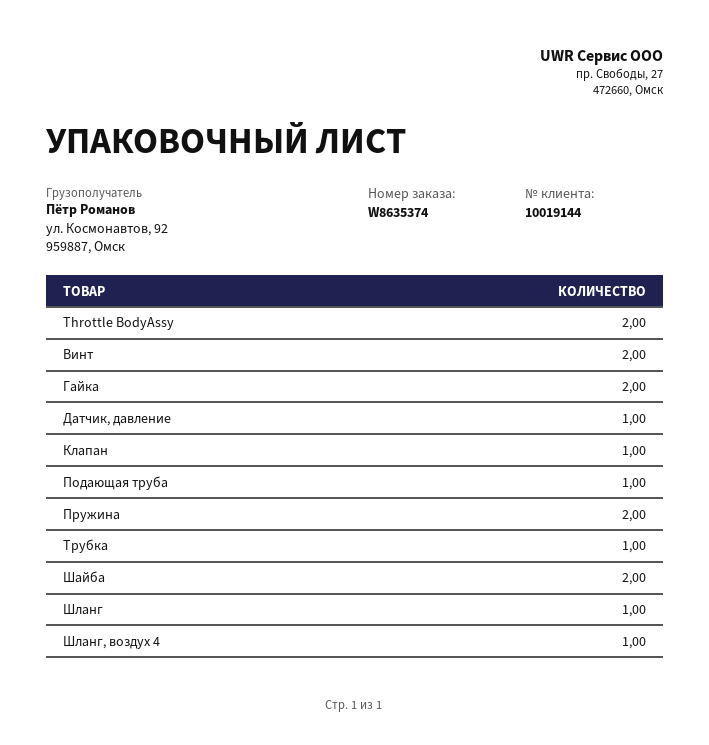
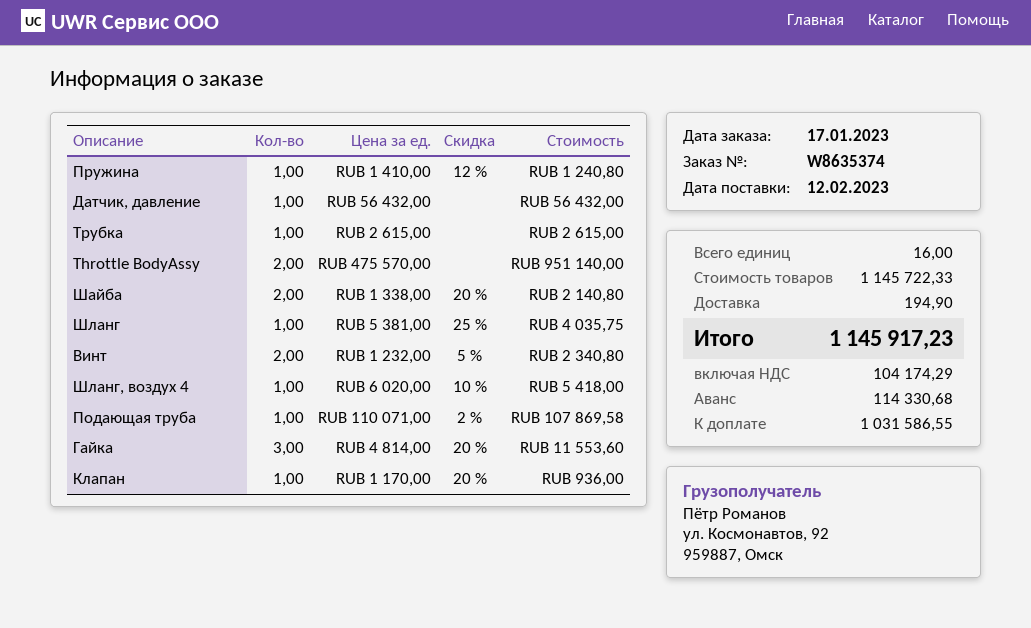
Гайка: 2 -> 3
Пружина: 2 -> 1

